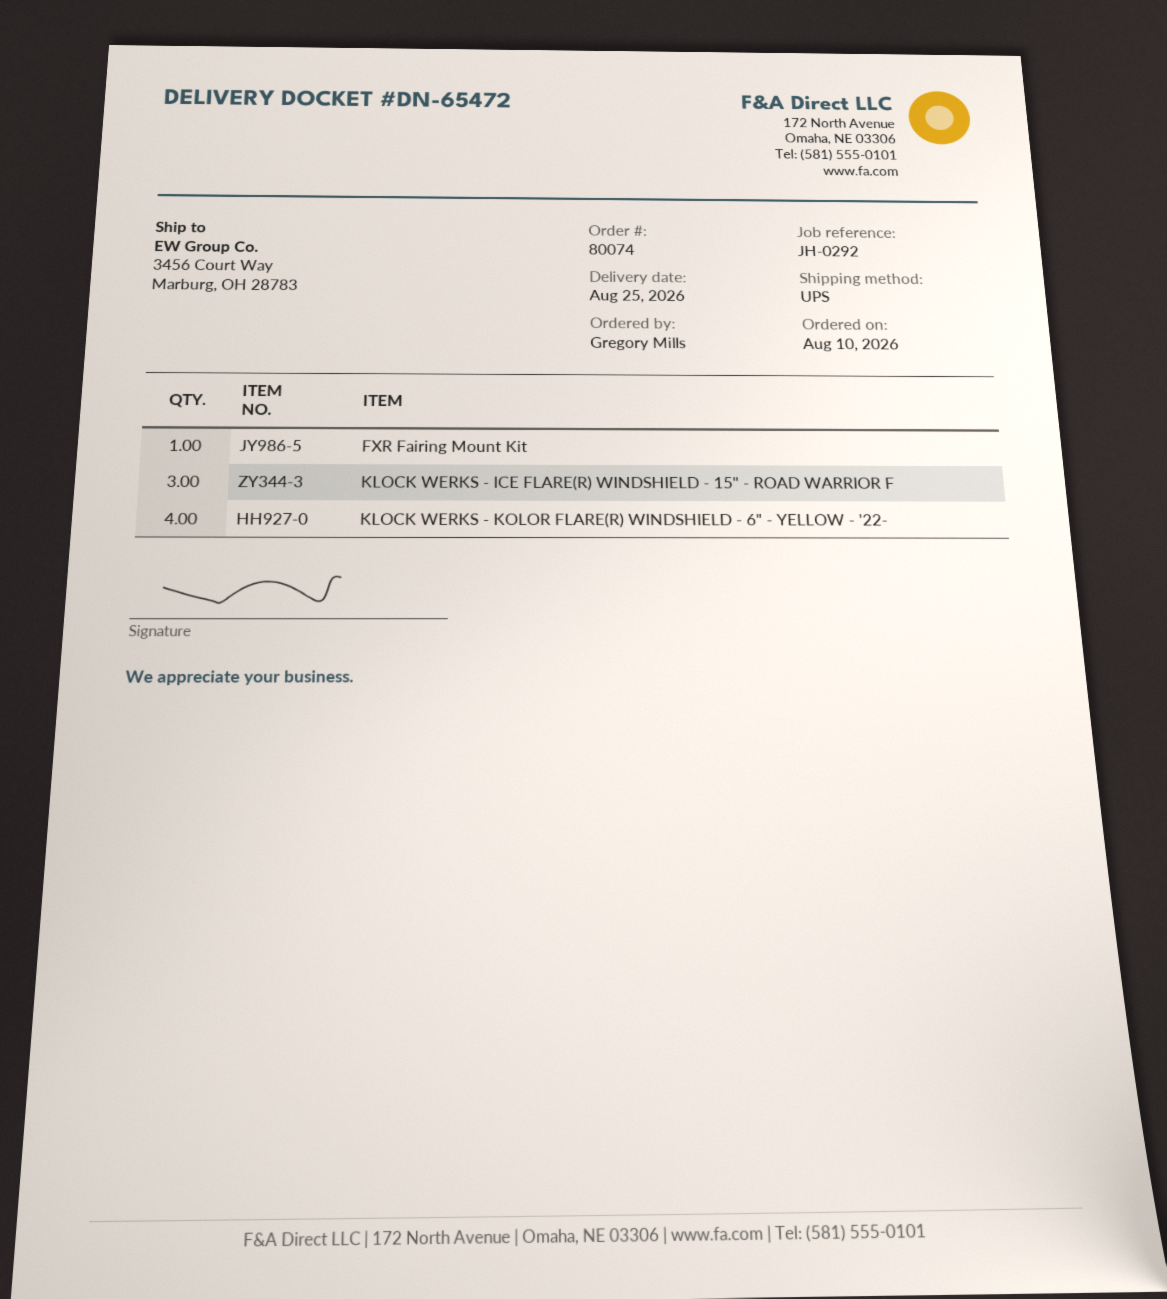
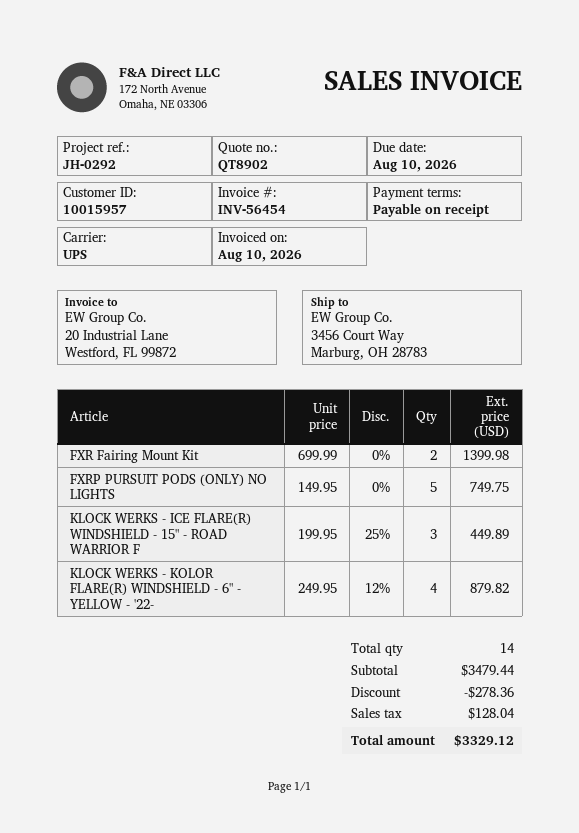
FXR Fairing Mount Kit: 1 -> 2
FXRP PURSUIT PODS (ONLY) NO LIGHTS: none -> 5

